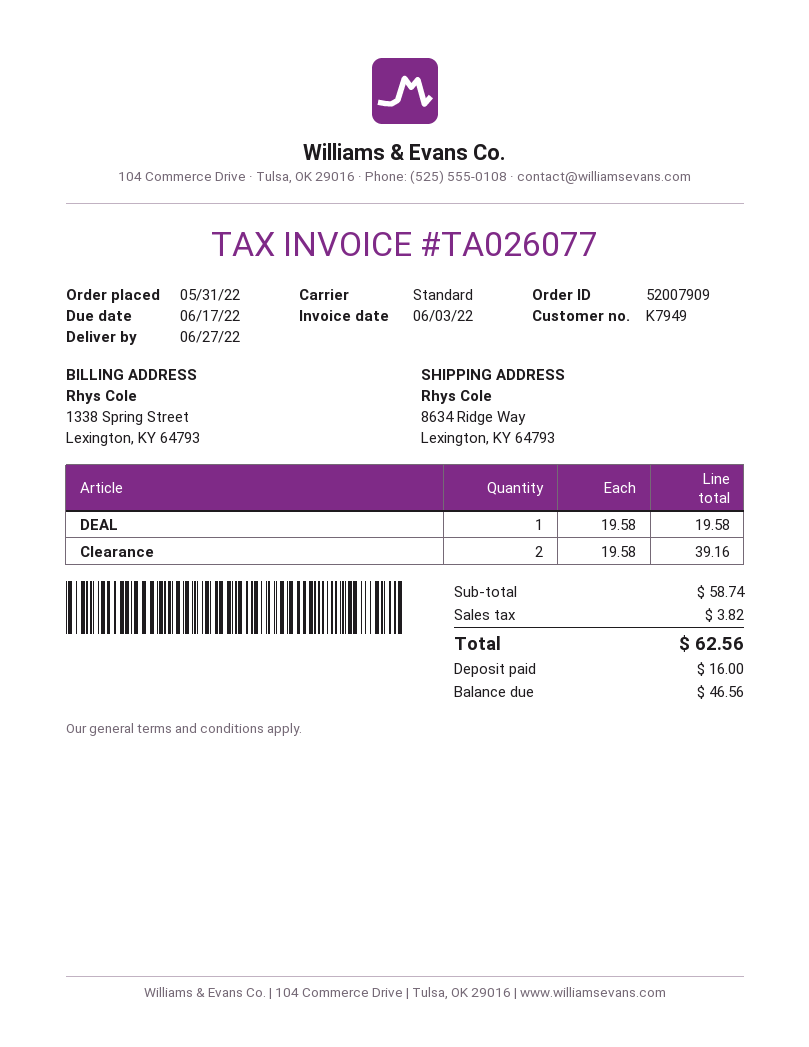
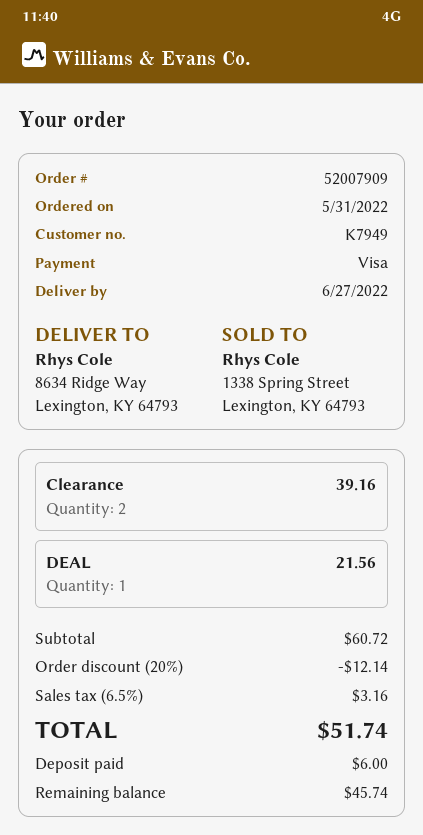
DEAL: 1 for 19.58 -> 1 for 21.56
subtotal: 58.74 -> 60.72
discount: none -> 20% = 12.14
tax: 3.82 -> 3.16
total: 62.56 -> 51.74
deposit: 16.00 -> 6.00
balance: 46.56 -> 45.74

